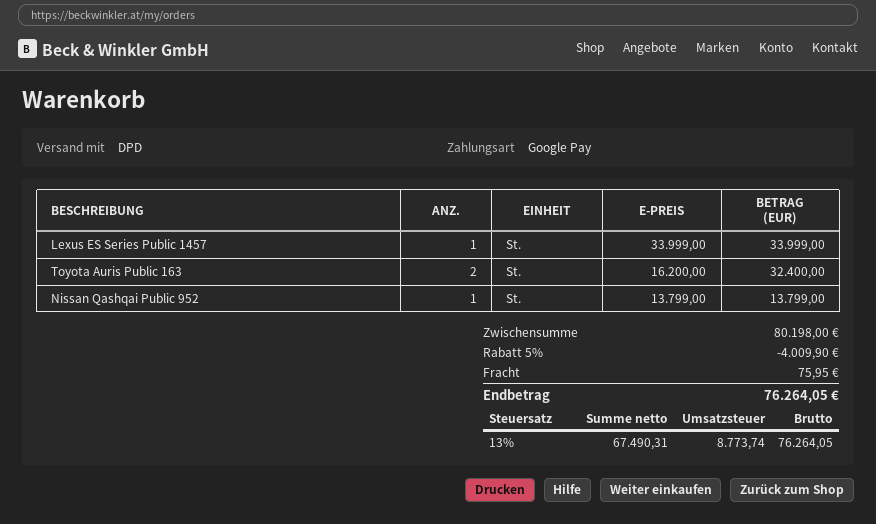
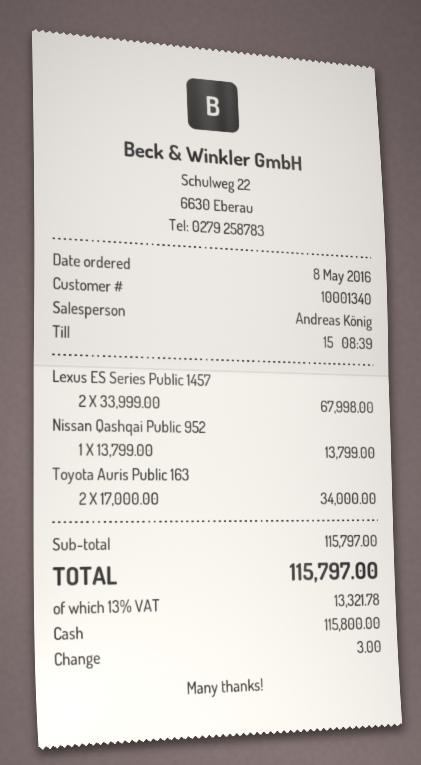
payment method: Google Pay -> cash
Lexus ES Series Public 1457: 1 x 33999.00 = 33999.00 -> 2 x 33999.00 = 67998.00
Toyota Auris Public 163: 2 x 16200.00 = 32400.00 -> 2 x 17000.00 = 34000.00
subtotal: 80198.00 -> 115797.00
discount: 5% = 4009.90 -> none
shipping: 75.95 -> none
tax: 13% = 8773.74 -> 13% = 13321.78
total: 76264.05 -> 115797.00

